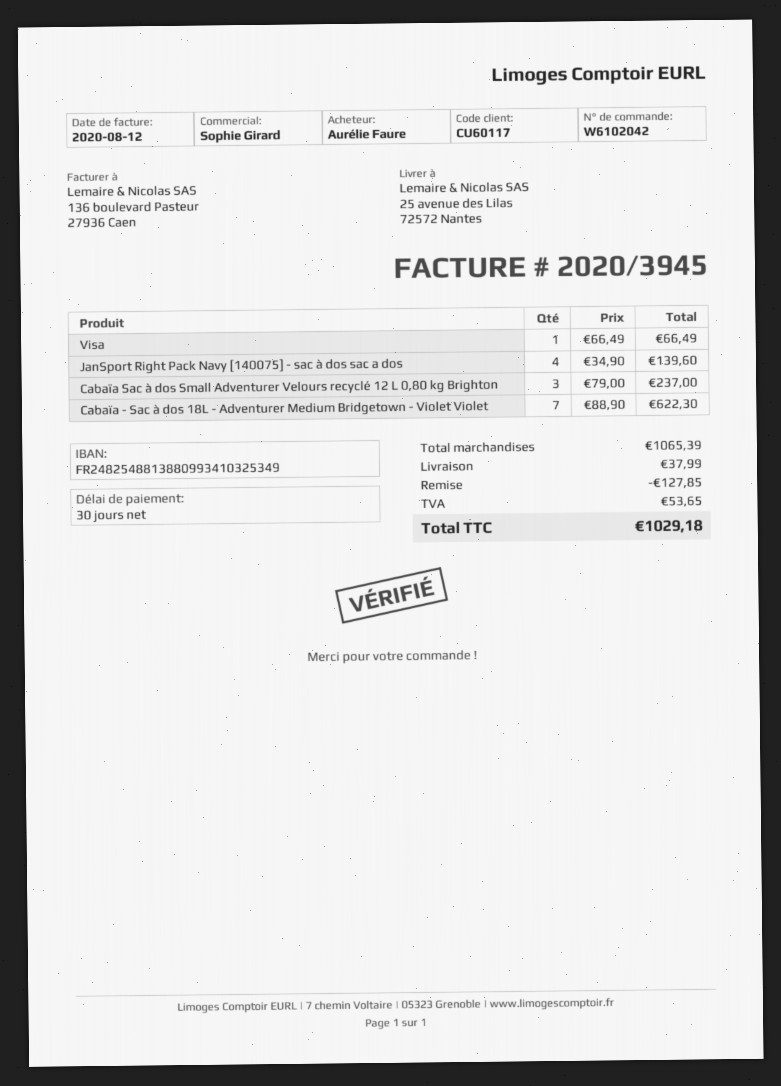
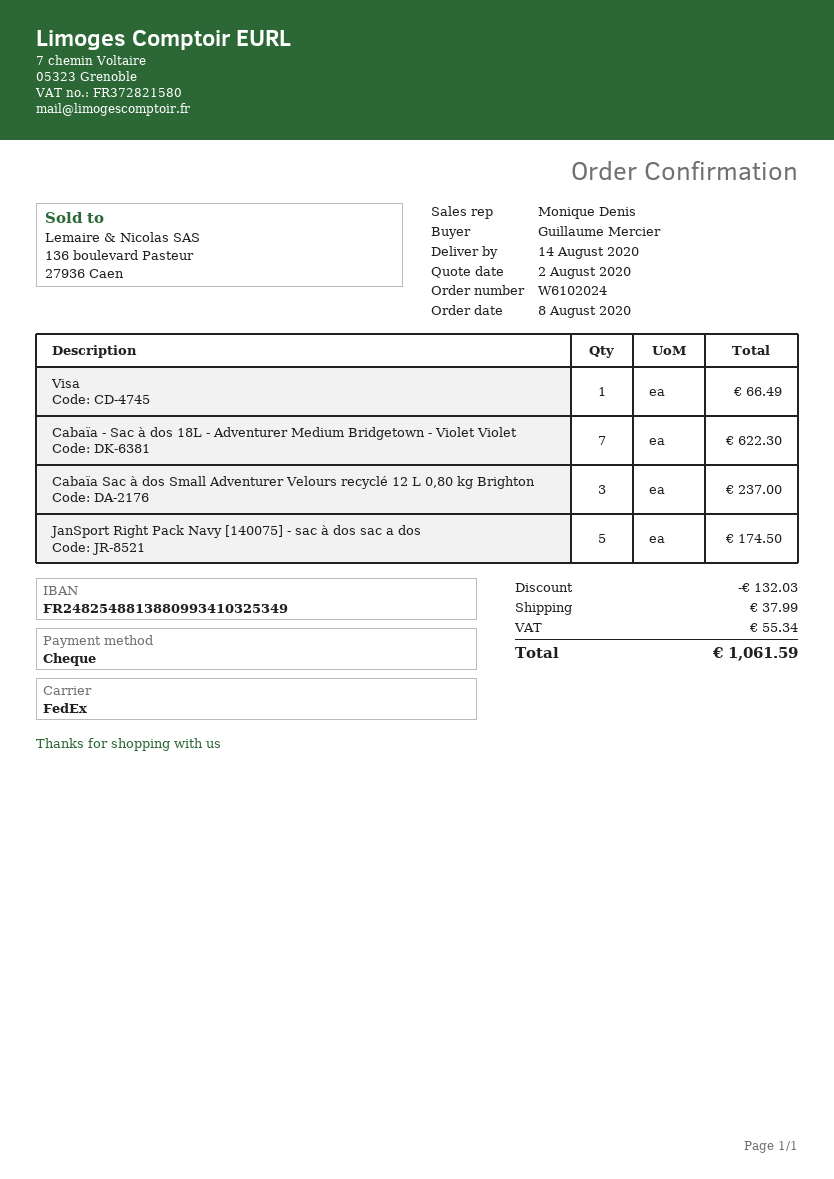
order number: W6102042 -> W6102024
ordered by: Aurélie Faure -> Guillaume Mercier
sales rep: Sophie Girard -> Monique Denis
JanSport Right Pack Navy [140075] - sac à dos sac a dos: 4 for 139.60 -> 5 for 174.50
discount: 127.85 -> 132.03
tax: 53.65 -> 55.34
total: 1029.18 -> 1061.59

